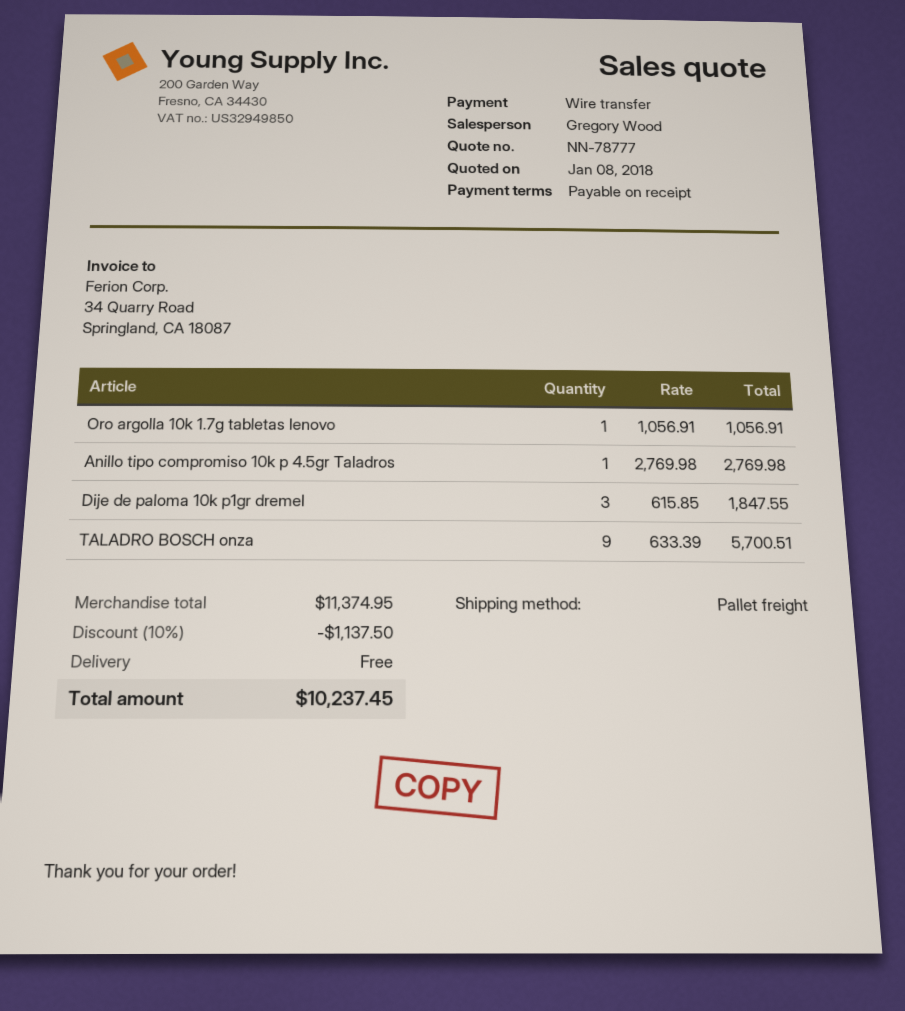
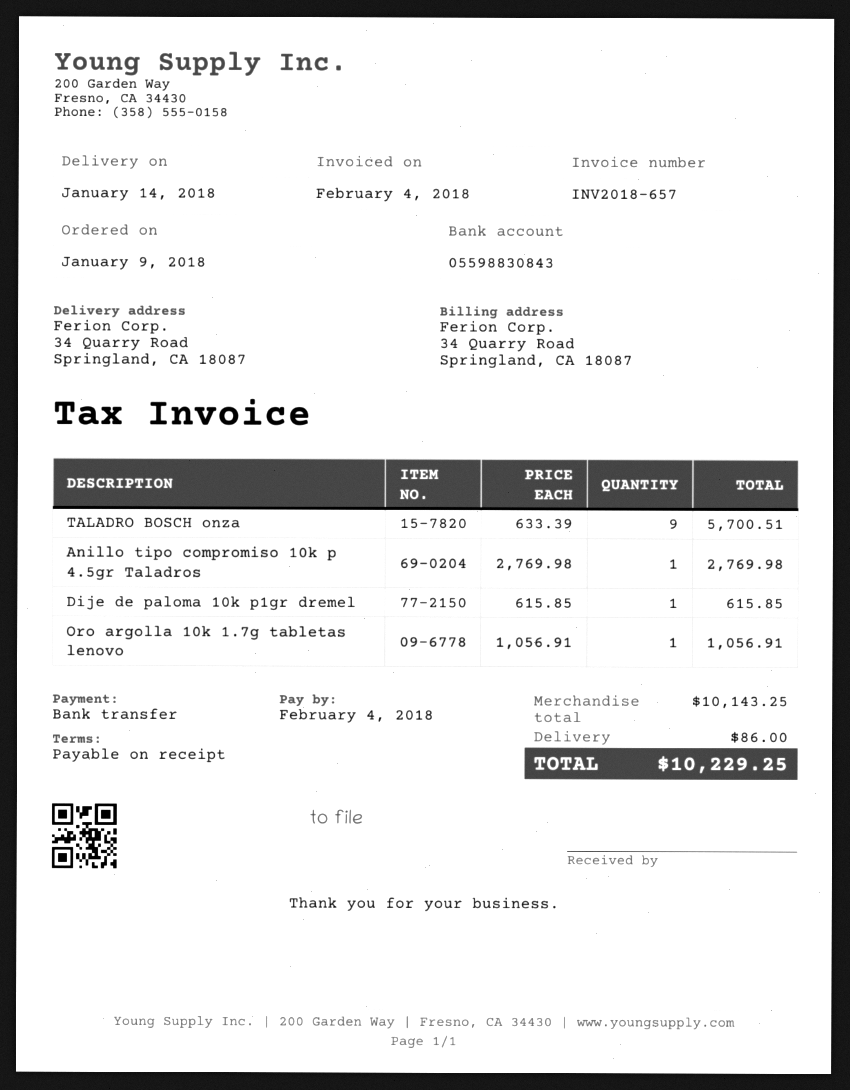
Dije de paloma 10k p1gr dremel: 3 x 615.85 = 1847.55 -> 1 x 615.85 = 615.85
subtotal: 11374.95 -> 10143.25
discount: 10% = 1137.50 -> none
shipping: 0.00 -> 86.00
total: 10237.45 -> 10229.25

